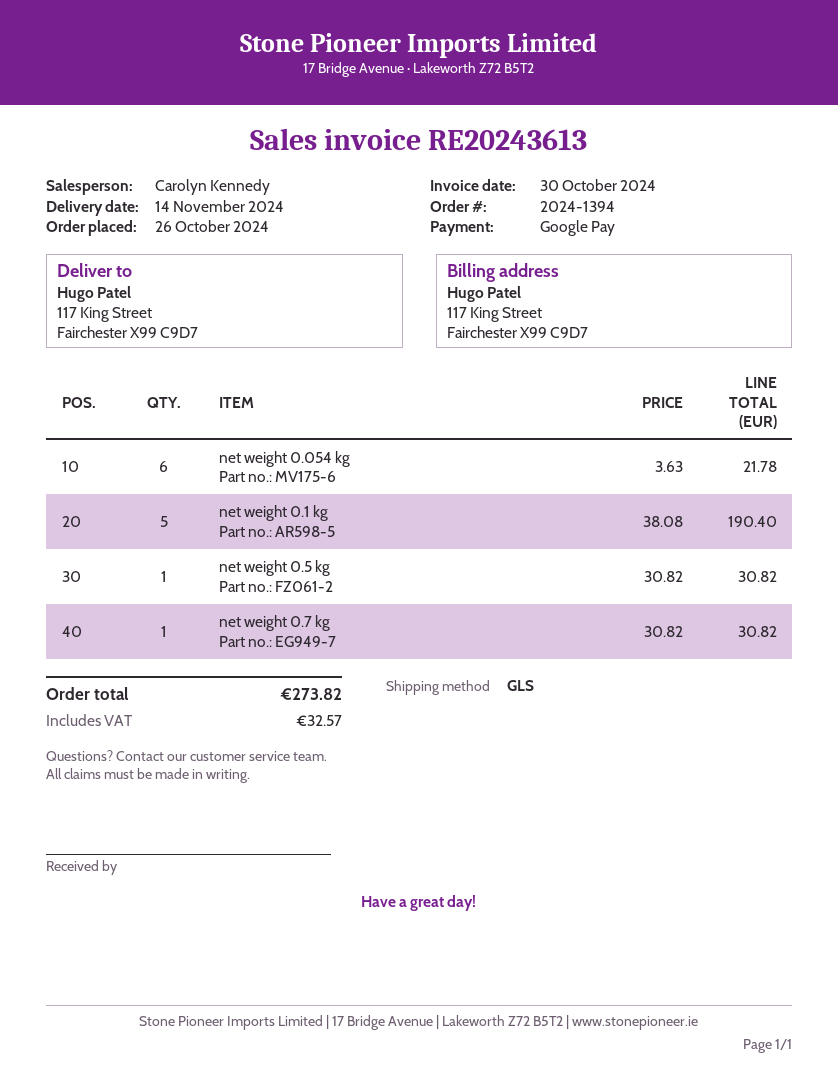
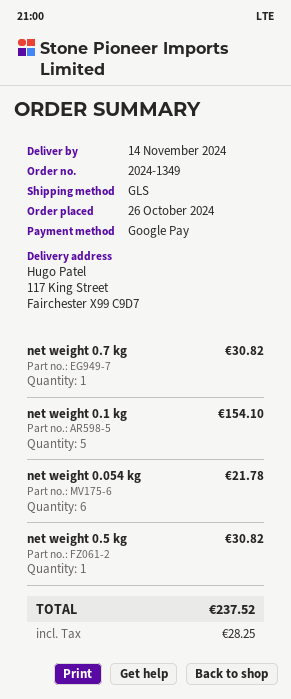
order number: 2024-1394 -> 2024-1349
net weight 0.1 kg: 5 for 190.40 -> 5 for 154.10
tax: 32.57 -> 28.25
total: 273.82 -> 237.52

